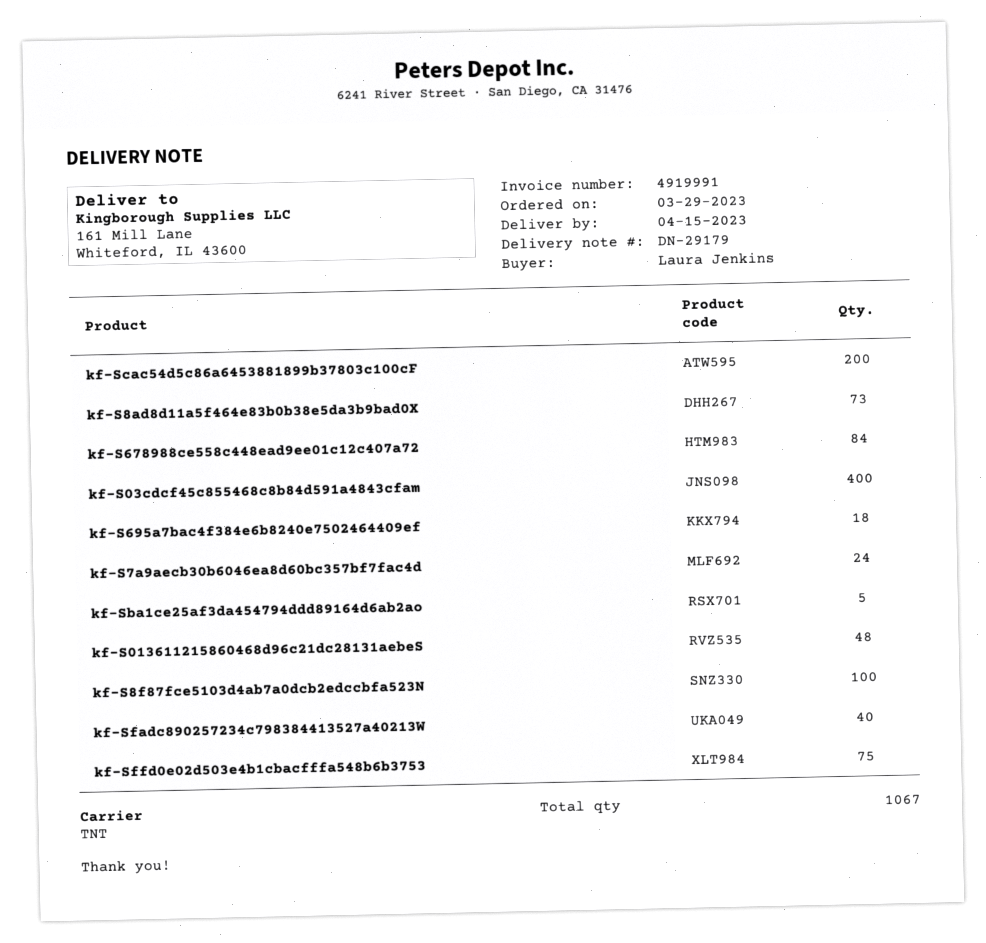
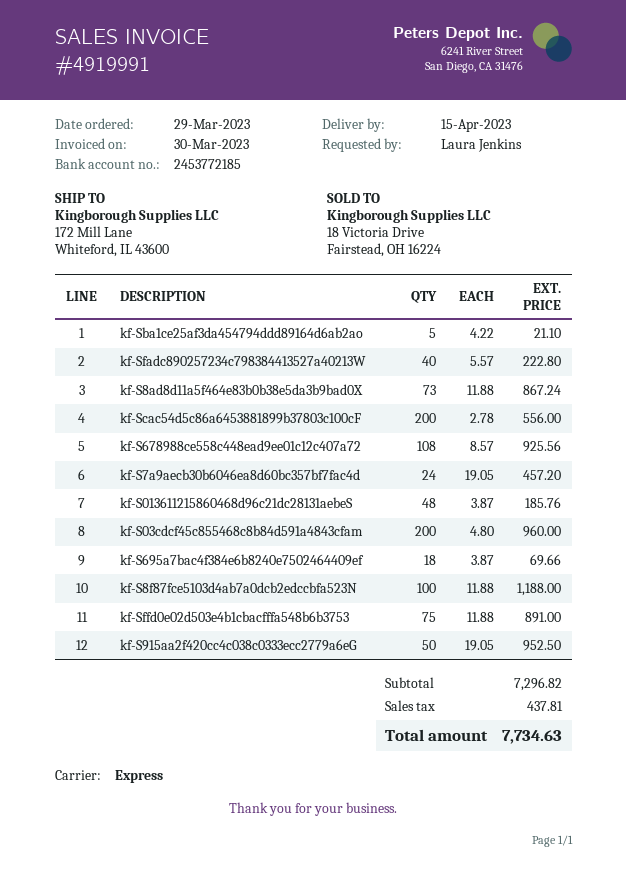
shipping method: TNT -> express
ship to: 161 Mill Lane, Whiteford, IL 43600 -> 172 Mill Lane, Whiteford, IL 43600
kf-S678988ce558c448ead9ee01c12c407a72: 84 -> 108
kf-S03cdcf45c855468c8b84d591a4843cfam: 400 -> 200
kf-S915aa2f420cc4c038c0333ecc2779a6eG: none -> 50

